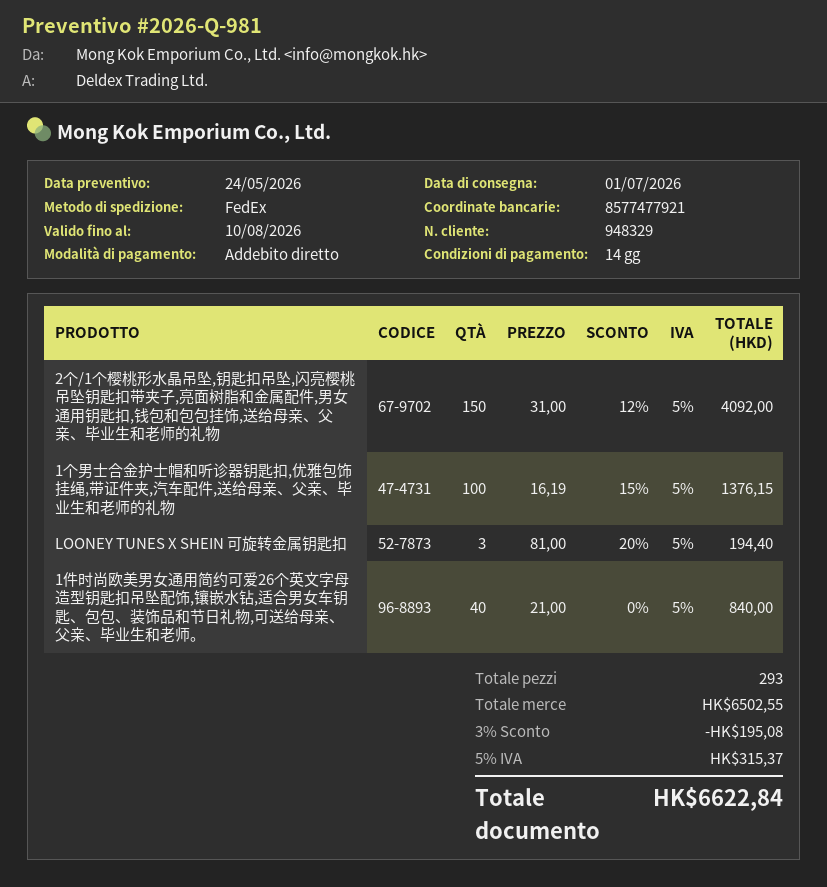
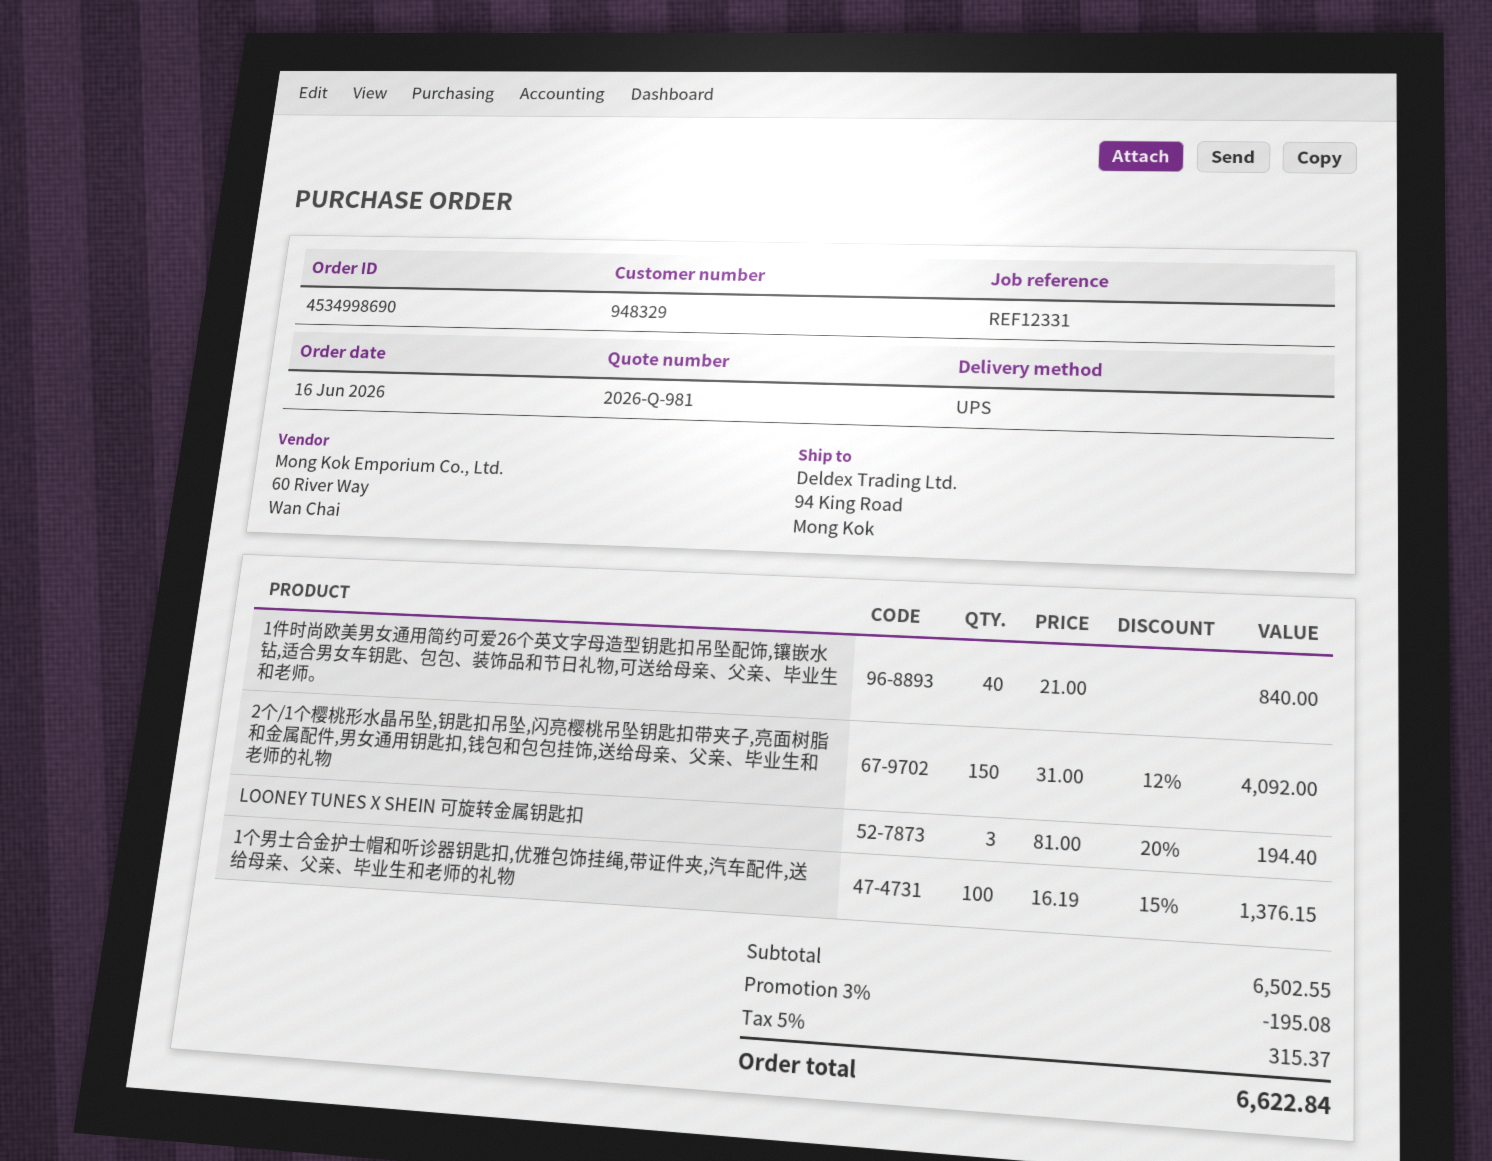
shipping method: FedEx -> UPS

